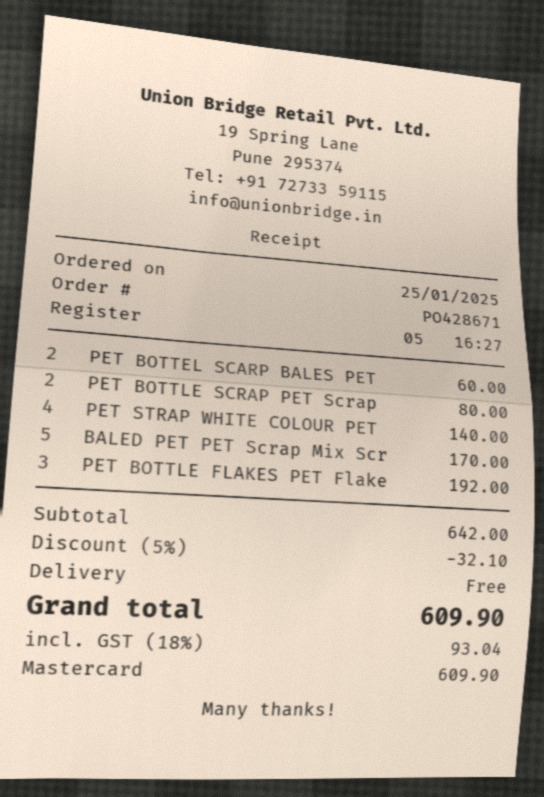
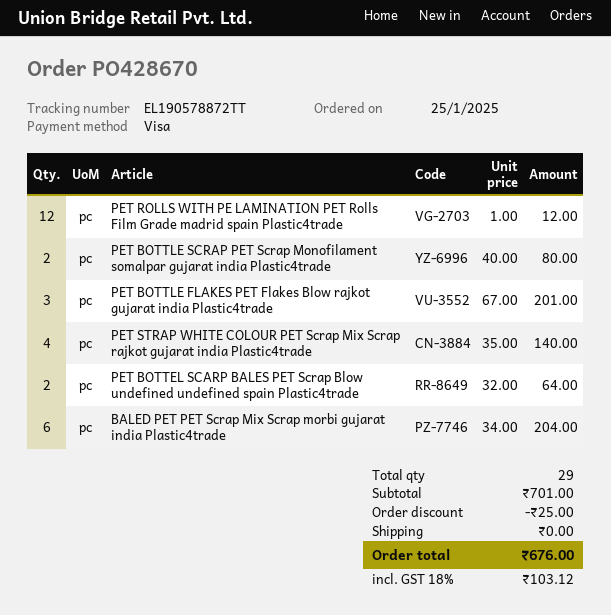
order number: PO428671 -> PO428670
payment method: Mastercard -> Visa
PET BOTTEL SCARP BALES PET: 2 for 60.00 -> 2 for 64.00
BALED PET PET Scrap Mix Scr: 5 for 170.00 -> 6 for 204.00
PET BOTTLE FLAKES PET Flake: 3 for 192.00 -> 3 for 201.00
PET ROLLS WITH PE LAMINATION PET Rolls Film Grade madrid spain Plastic4trade: none -> 12 for 12.00
subtotal: 642.00 -> 701.00
discount: 32.10 -> 25.00
tax: 18% = 93.04 -> 18% = 103.12
total: 609.90 -> 676.00

